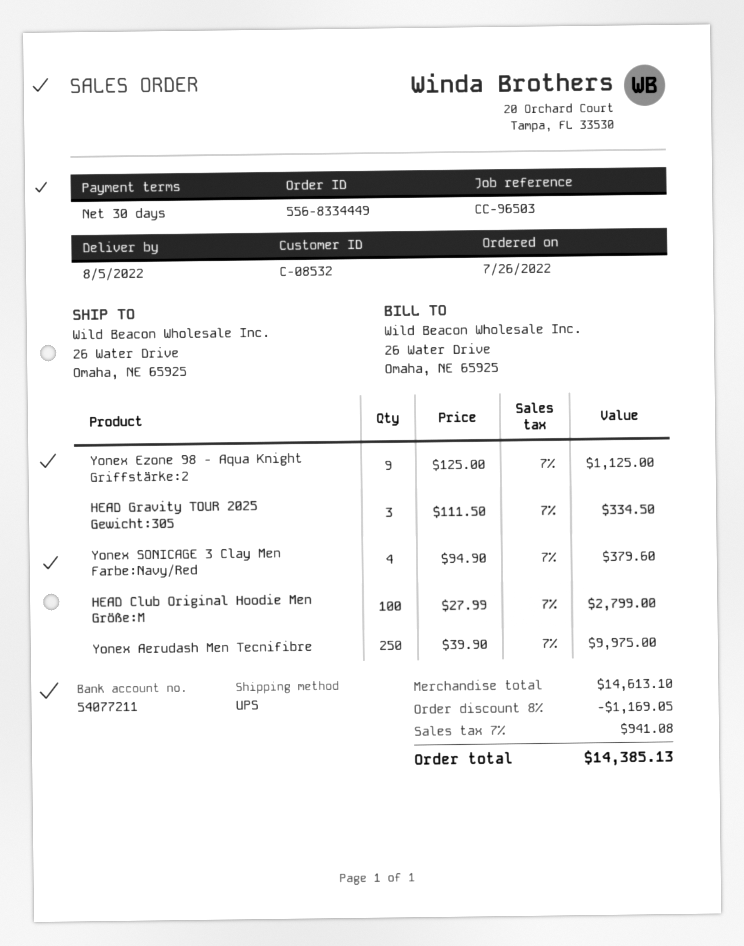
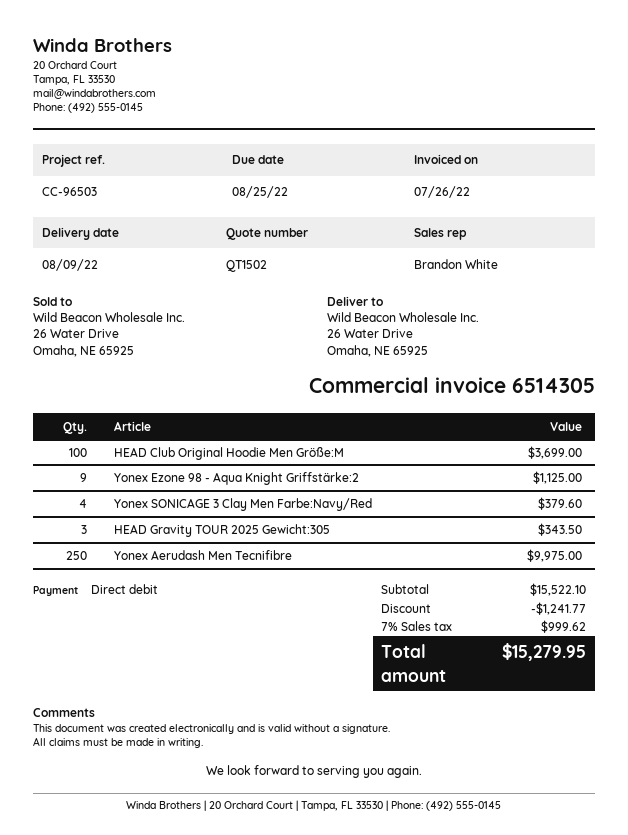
delivery date: 2022-08-05 -> 2022-08-09
HEAD Gravity TOUR 2025 Gewicht:305: 3 for 334.50 -> 3 for 343.50
HEAD Club Original Hoodie Men Größe:M: 100 for 2799.00 -> 100 for 3699.00
subtotal: 14613.10 -> 15522.10
discount: 1169.05 -> 1241.77
tax: 7% = 941.08 -> 7% = 999.62
total: 14385.13 -> 15279.95

